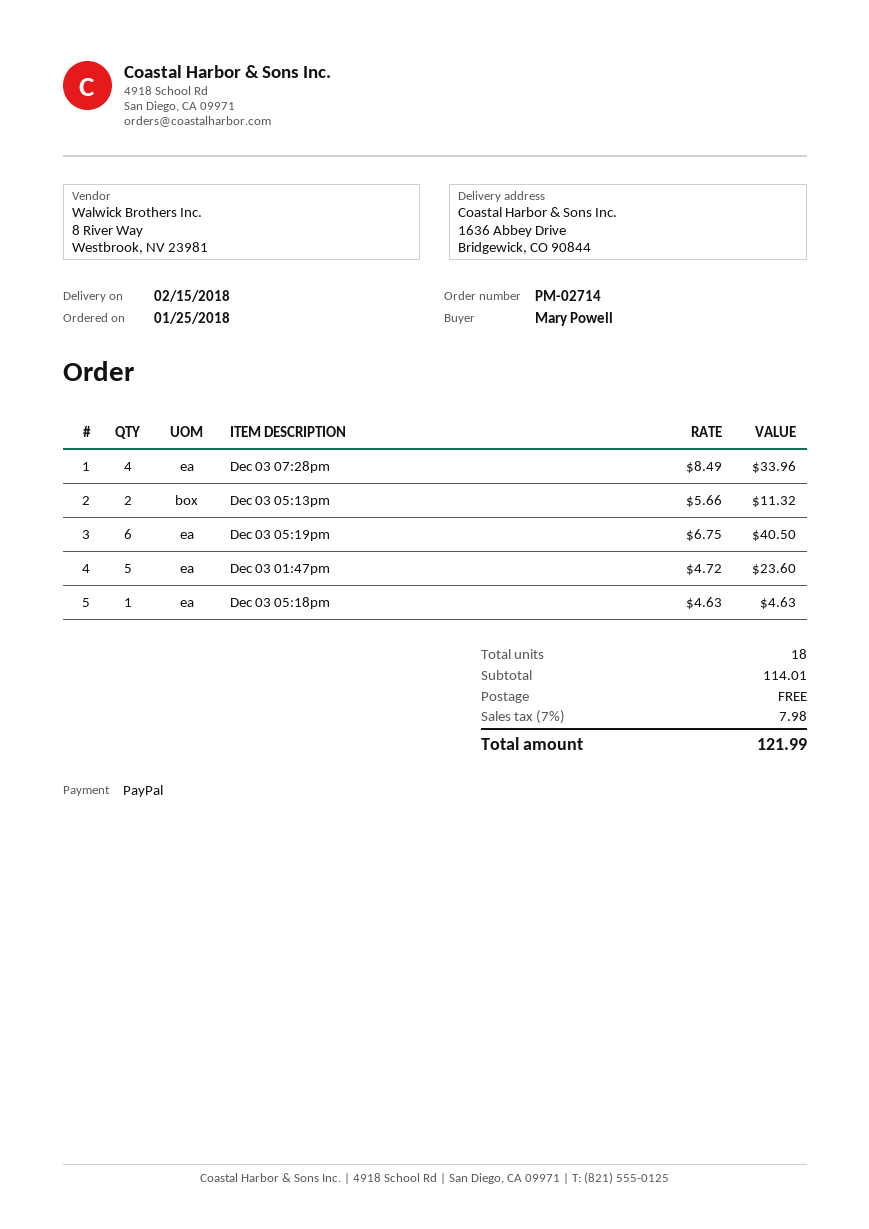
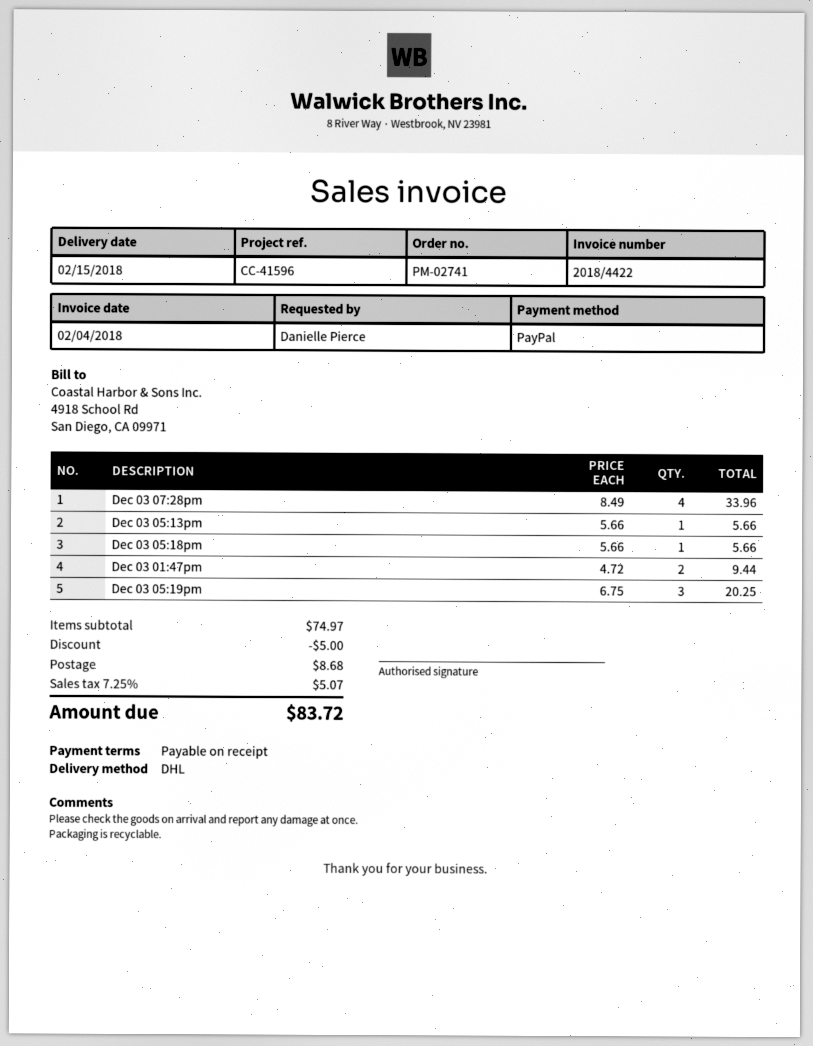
order number: PM-02714 -> PM-02741
ordered by: Mary Powell -> Danielle Pierce
Dec 03 05:13pm: 2 x 5.66 = 11.32 -> 1 x 5.66 = 5.66
Dec 03 05:19pm: 6 x 6.75 = 40.50 -> 3 x 6.75 = 20.25
Dec 03 01:47pm: 5 x 4.72 = 23.60 -> 2 x 4.72 = 9.44
Dec 03 05:18pm: 1 x 4.63 = 4.63 -> 1 x 5.66 = 5.66
subtotal: 114.01 -> 74.97
discount: none -> 5.00
shipping: 0.00 -> 8.68
tax: 7% = 7.98 -> 7.25% = 5.07
total: 121.99 -> 83.72

